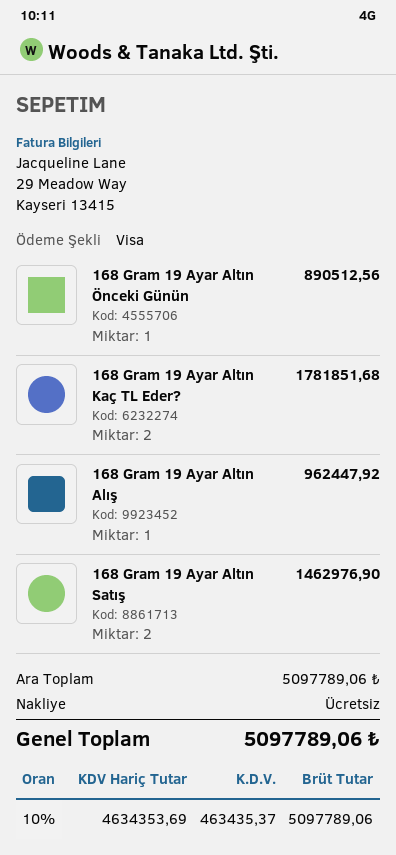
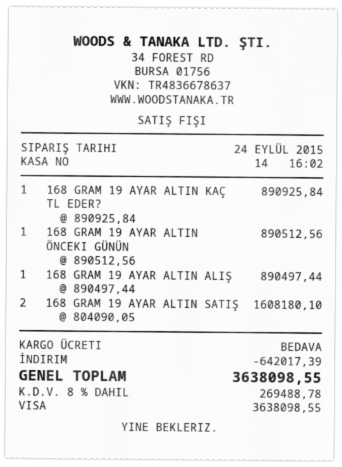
168 Gram 19 Ayar Altın Kaç TL Eder?: 2 for 1781851.68 -> 1 for 890925.84
168 Gram 19 Ayar Altın Alış: 1 for 962447.92 -> 1 for 890497.44
168 Gram 19 Ayar Altın Satış: 2 for 1462976.90 -> 2 for 1608180.10
discount: none -> 642017.39
tax: 10% = 463435.37 -> 8% = 269488.78
total: 5097789.06 -> 3638098.55

